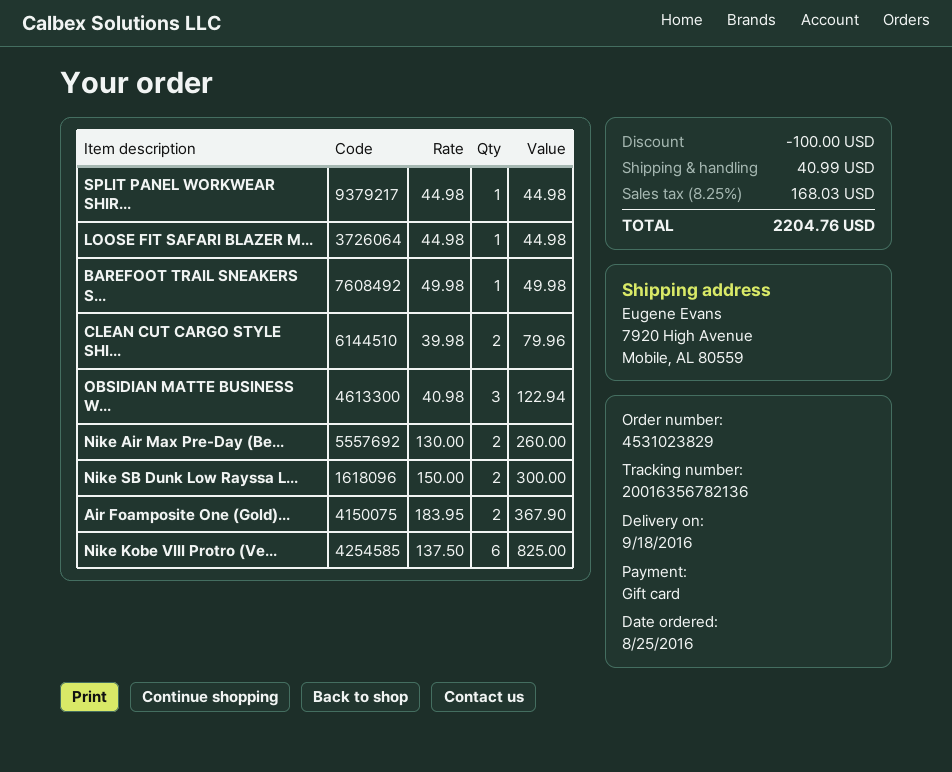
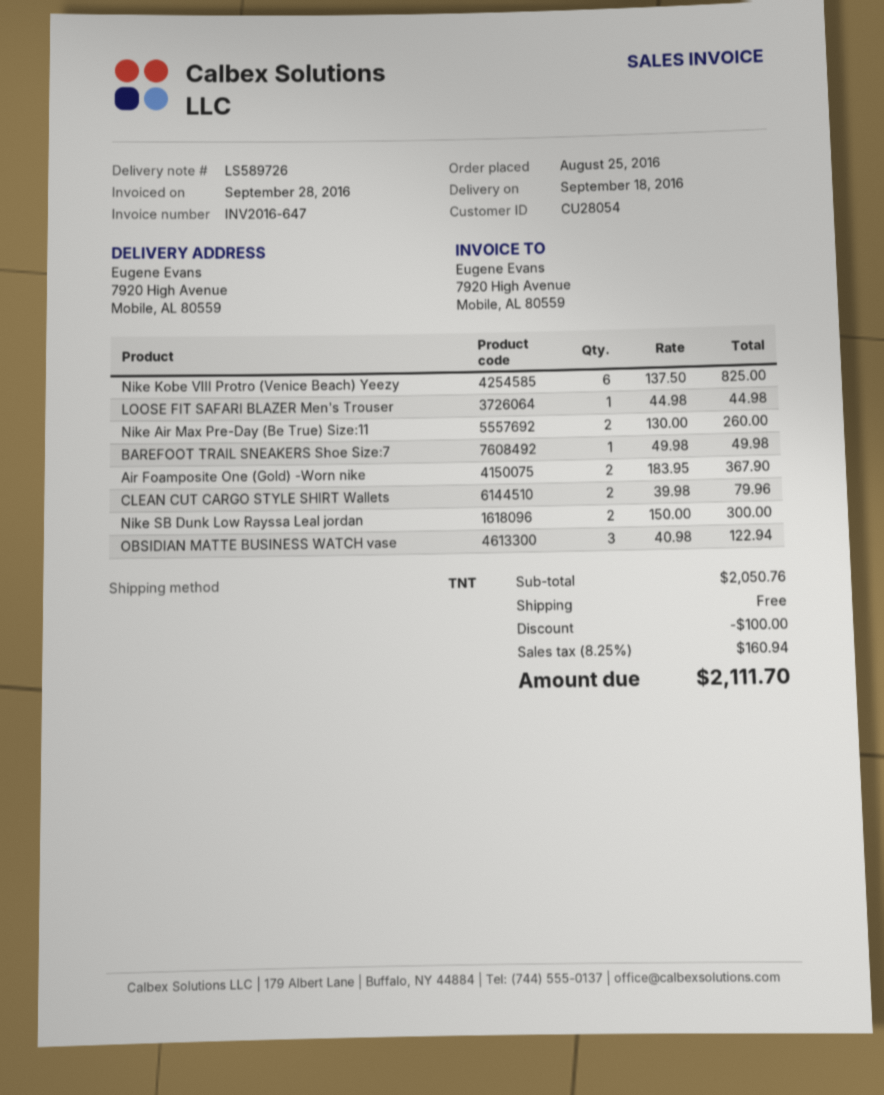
SPLIT PANEL WORKWEAR SHIR...: 1 x 44.98 = 44.98 -> none
shipping: 40.99 -> 0.00
tax: 8.25% = 168.03 -> 8.25% = 160.94
total: 2204.76 -> 2111.70

